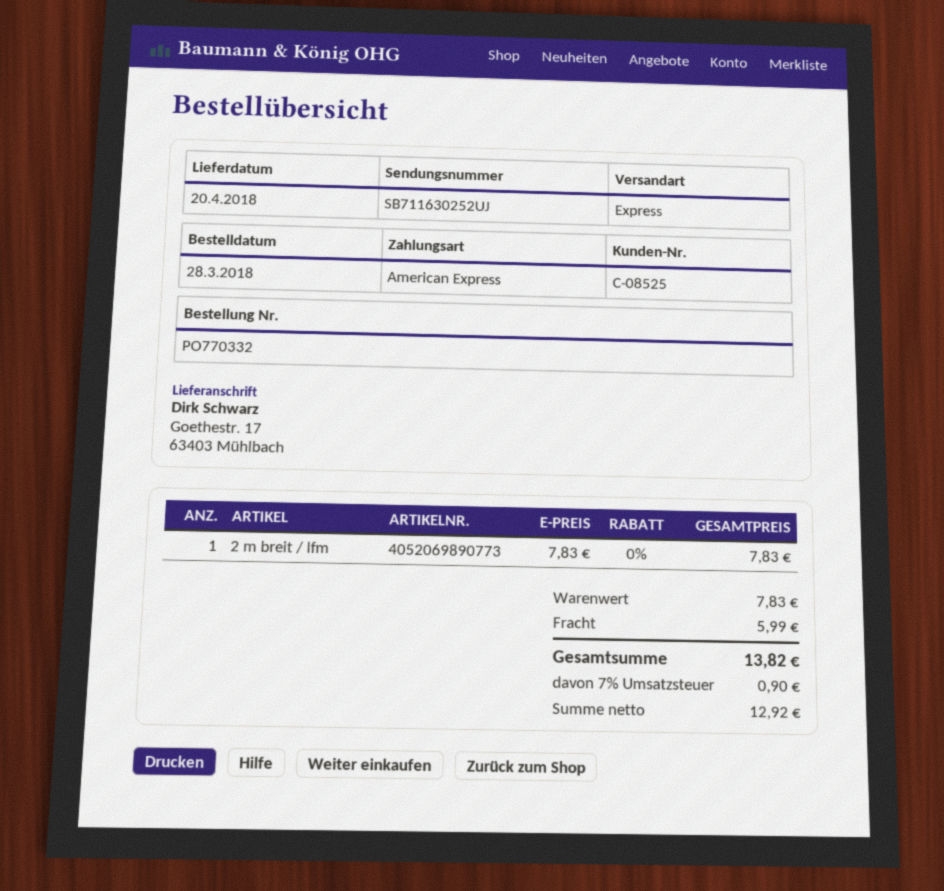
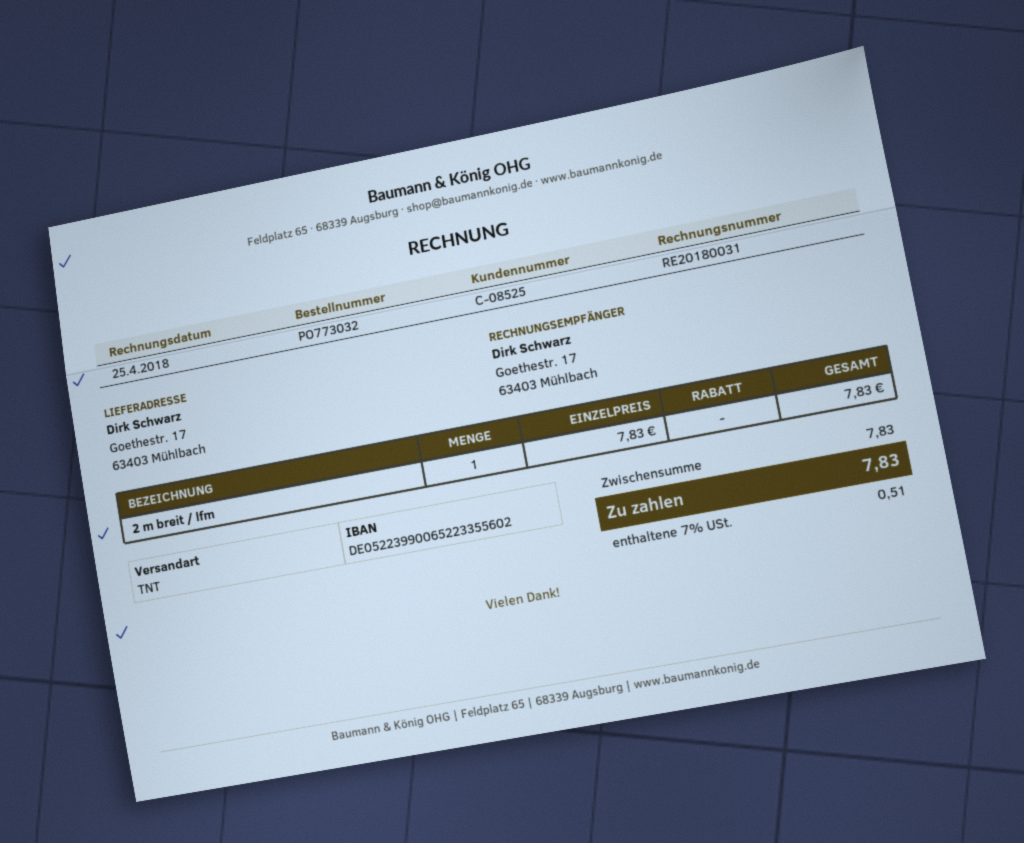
order number: PO770332 -> PO773032
shipping method: express -> TNT
shipping: 5.99 -> none
tax: 7% = 0.90 -> 7% = 0.51
total: 13.82 -> 7.83

